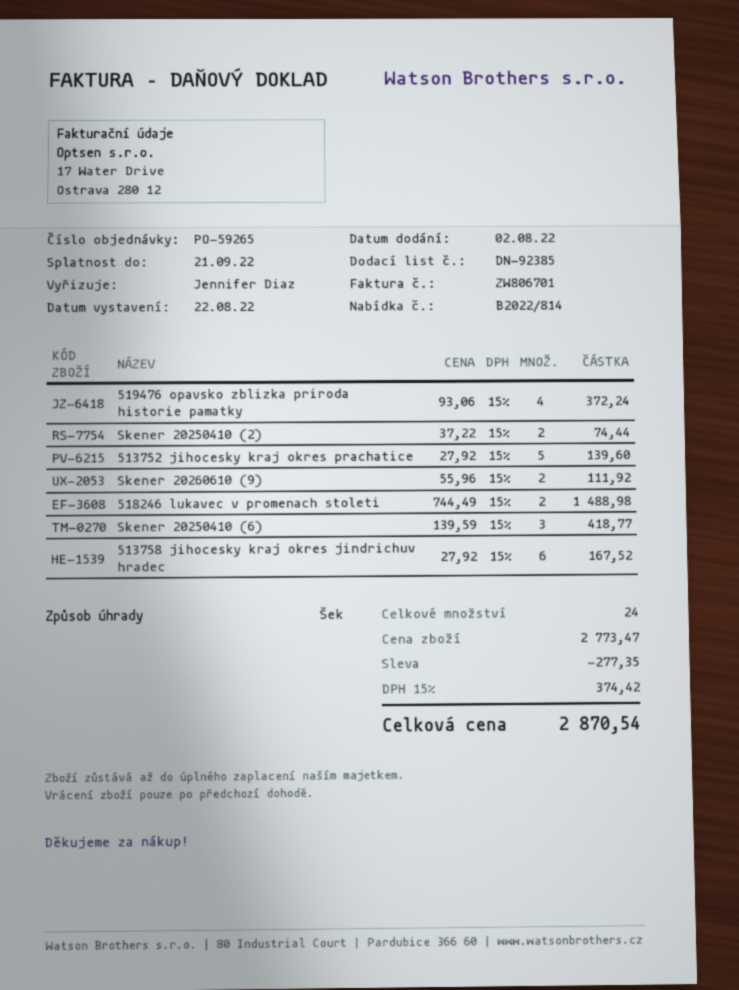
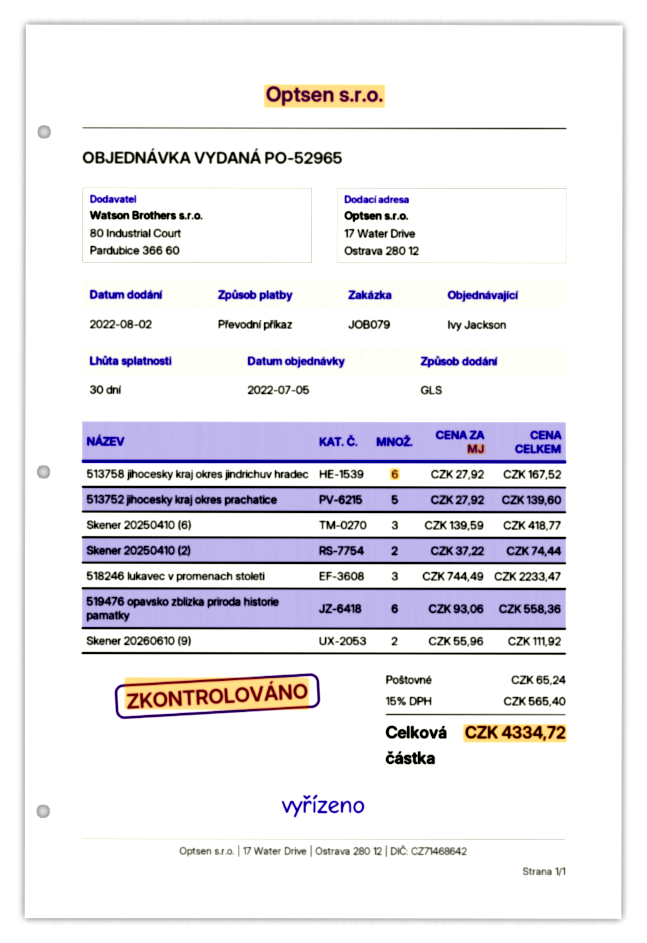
order number: PO-59265 -> PO-52965
payment method: cheque -> bank transfer
519476 opavsko zblizka priroda historie pamatky: 4 x 93.06 = 372.24 -> 6 x 93.06 = 558.36
518246 lukavec v promenach stoleti: 2 x 744.49 = 1488.98 -> 3 x 744.49 = 2233.47
discount: 277.35 -> none
shipping: none -> 65.24
tax: 15% = 374.42 -> 15% = 565.40
total: 2870.54 -> 4334.72

